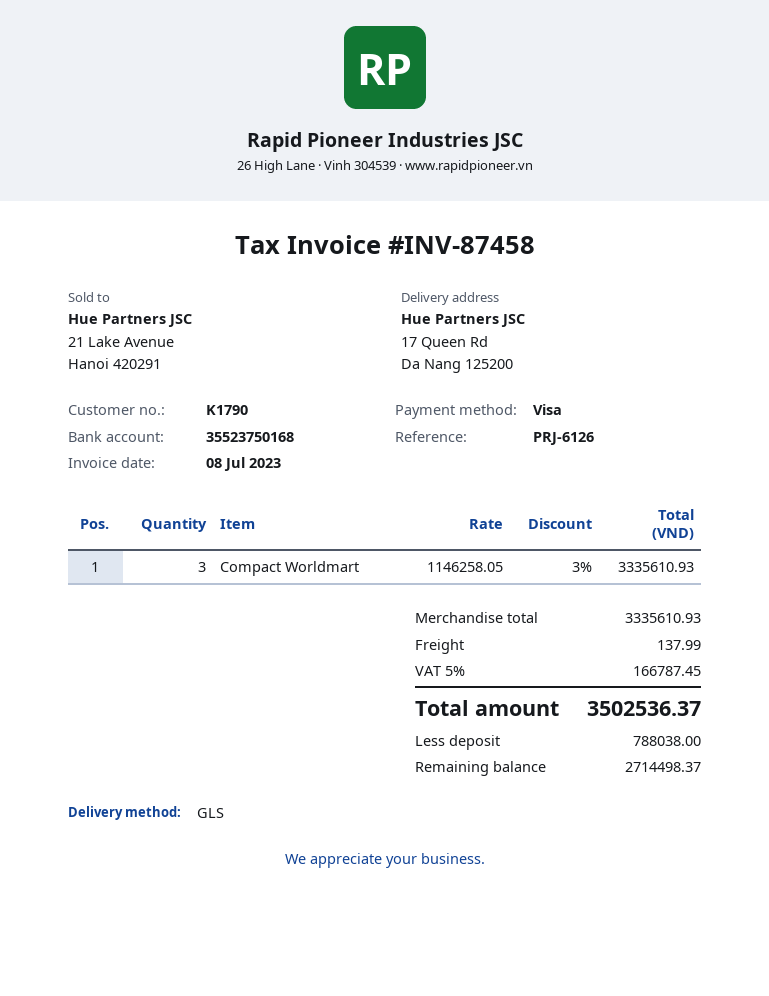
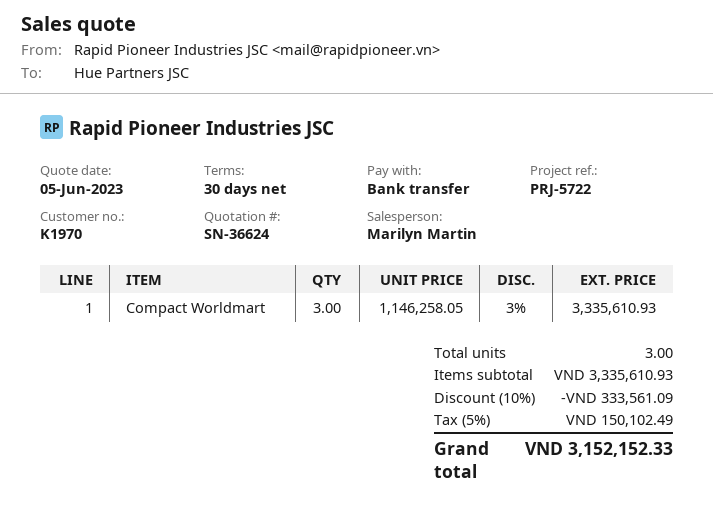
customer number: K1790 -> K1970
reference: PRJ-6126 -> PRJ-5722
payment method: Visa -> bank transfer
discount: none -> 10% = 333561.09
shipping: 137.99 -> none
tax: 5% = 166787.45 -> 5% = 150102.49
total: 3502536.37 -> 3152152.33

